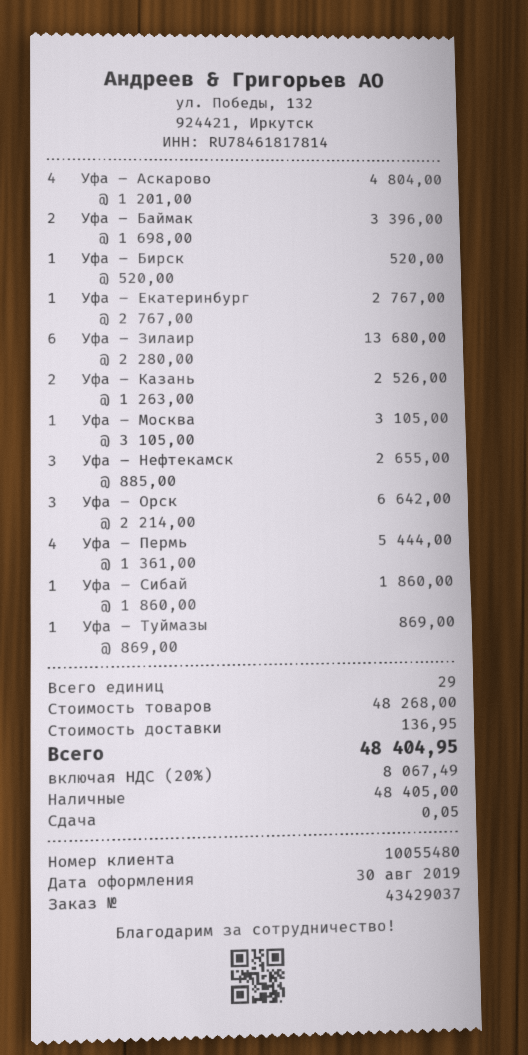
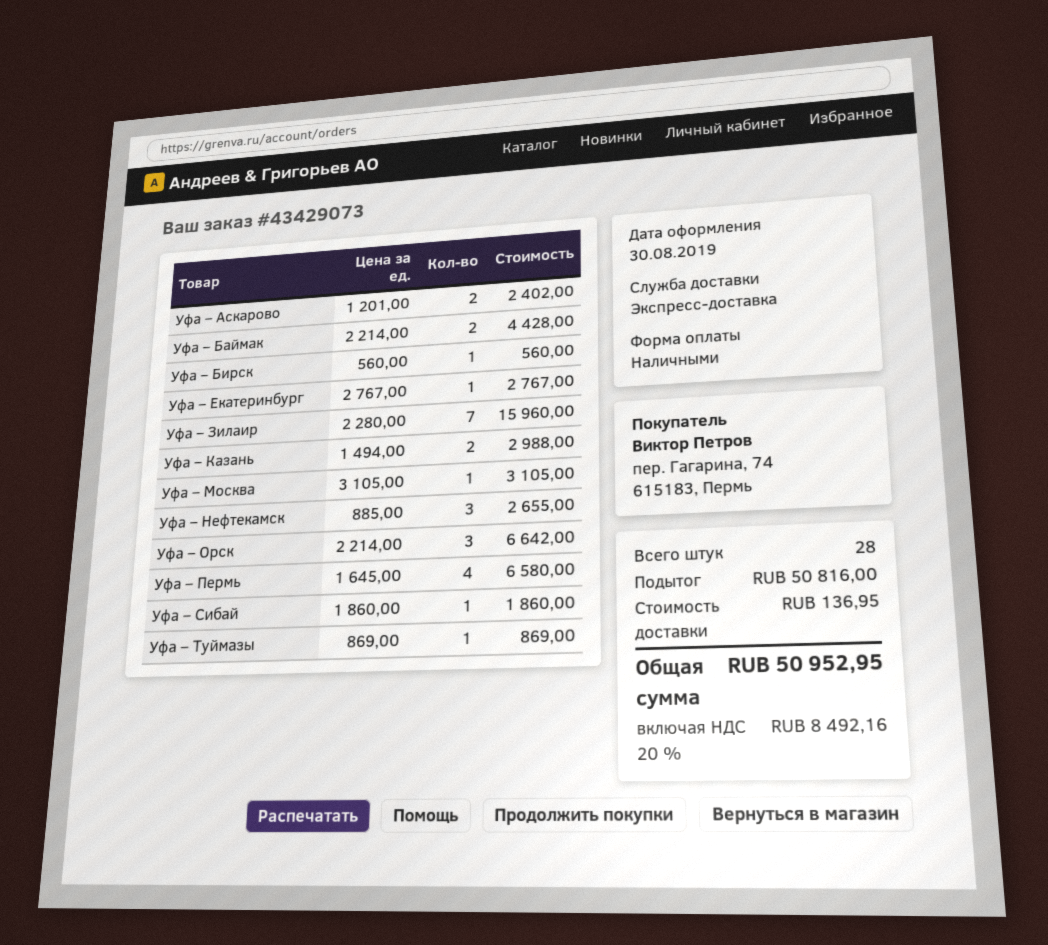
order number: 43429037 -> 43429073
Уфа – Аскарово: 4 x 1201.00 = 4804.00 -> 2 x 1201.00 = 2402.00
Уфа – Баймак: 2 x 1698.00 = 3396.00 -> 2 x 2214.00 = 4428.00
Уфа – Бирск: 1 x 520.00 = 520.00 -> 1 x 560.00 = 560.00
Уфа – Зилаир: 6 x 2280.00 = 13680.00 -> 7 x 2280.00 = 15960.00
Уфа – Казань: 2 x 1263.00 = 2526.00 -> 2 x 1494.00 = 2988.00
Уфа – Пермь: 4 x 1361.00 = 5444.00 -> 4 x 1645.00 = 6580.00
total quantity: 29 -> 28
subtotal: 48268.00 -> 50816.00
tax: 20% = 8067.49 -> 20% = 8492.16
total: 48404.95 -> 50952.95

